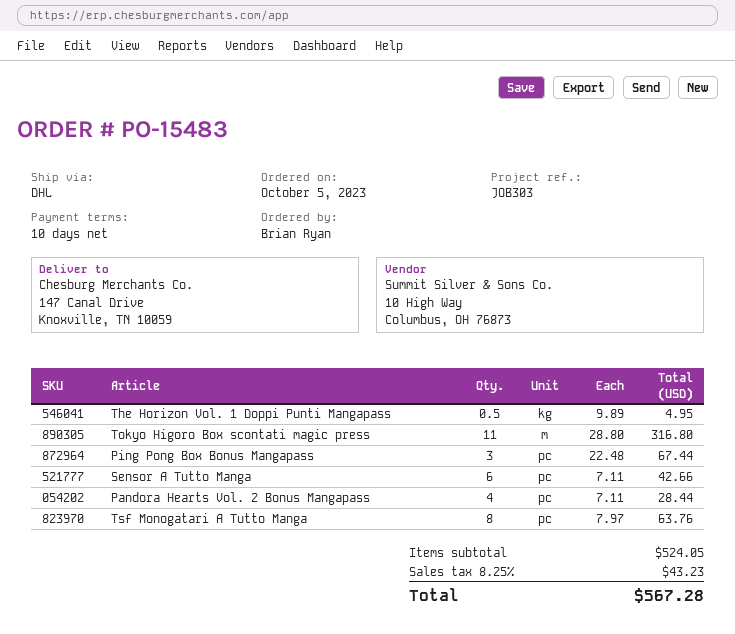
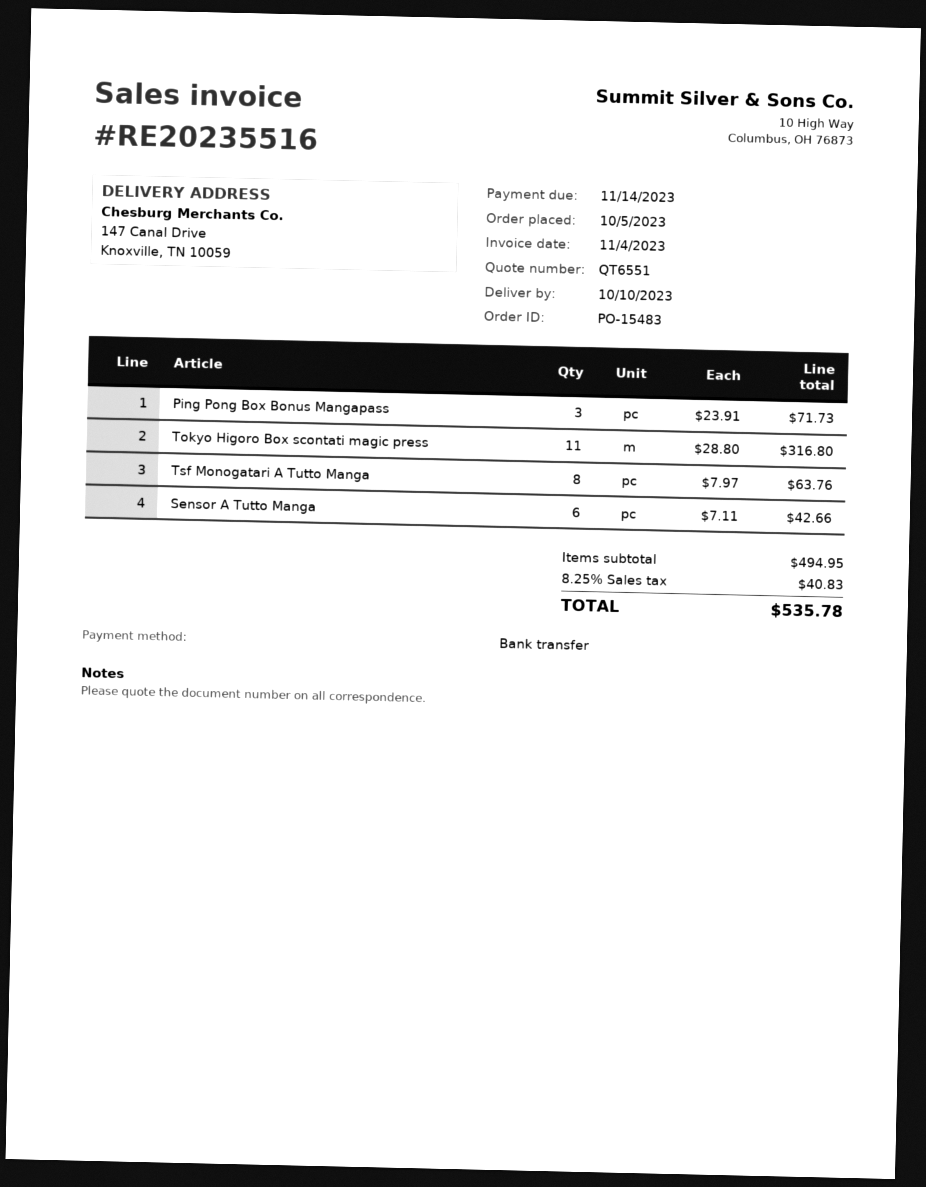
The Horizon Vol. 1 Doppi Punti Mangapass: 0.5 x 9.89 = 4.95 -> none
Ping Pong Box Bonus Mangapass: 3 x 22.48 = 67.44 -> 3 x 23.91 = 71.73
Pandora Hearts Vol. 2 Bonus Mangapass: 4 x 7.11 = 28.44 -> none
subtotal: 524.05 -> 494.95
tax: 8.25% = 43.23 -> 8.25% = 40.83
total: 567.28 -> 535.78

